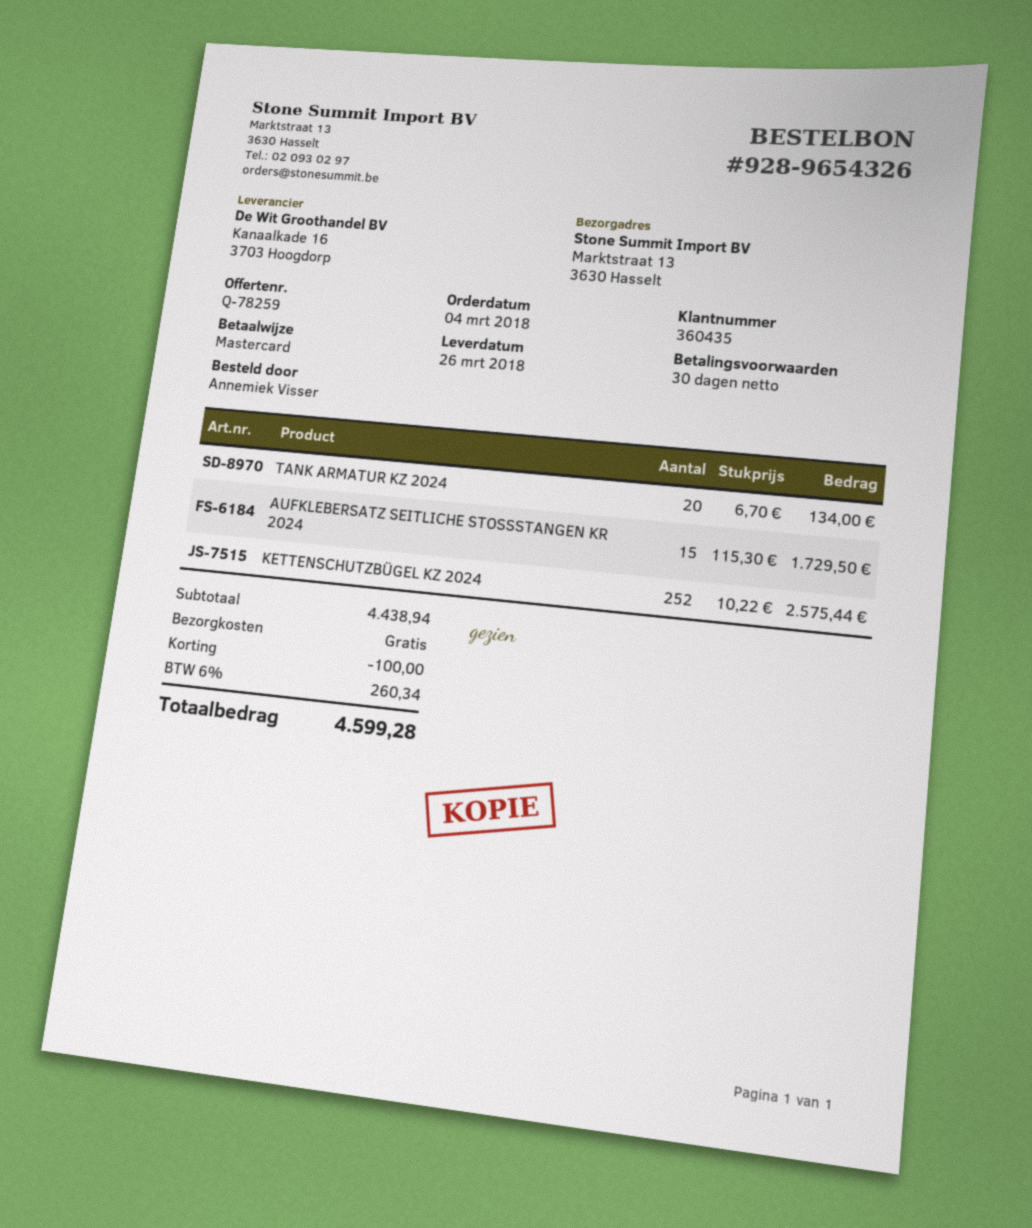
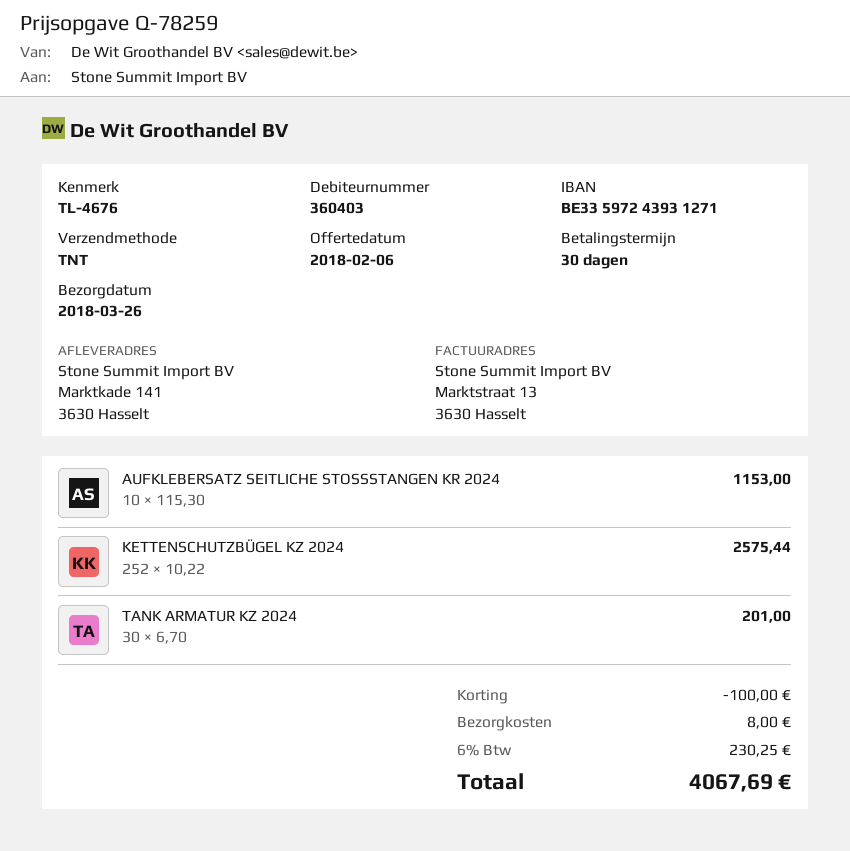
customer number: 360435 -> 360403
ship to: Marktstraat 13, 3630 Hasselt -> Marktkade 141, 3630 Hasselt
TANK ARMATUR KZ 2024: 20 x 6.70 = 134.00 -> 30 x 6.70 = 201.00
AUFKLEBERSATZ SEITLICHE STOSSSTANGEN KR 2024: 15 x 115.30 = 1729.50 -> 10 x 115.30 = 1153.00
shipping: 0.00 -> 8.00
tax: 6% = 260.34 -> 6% = 230.25
total: 4599.28 -> 4067.69

